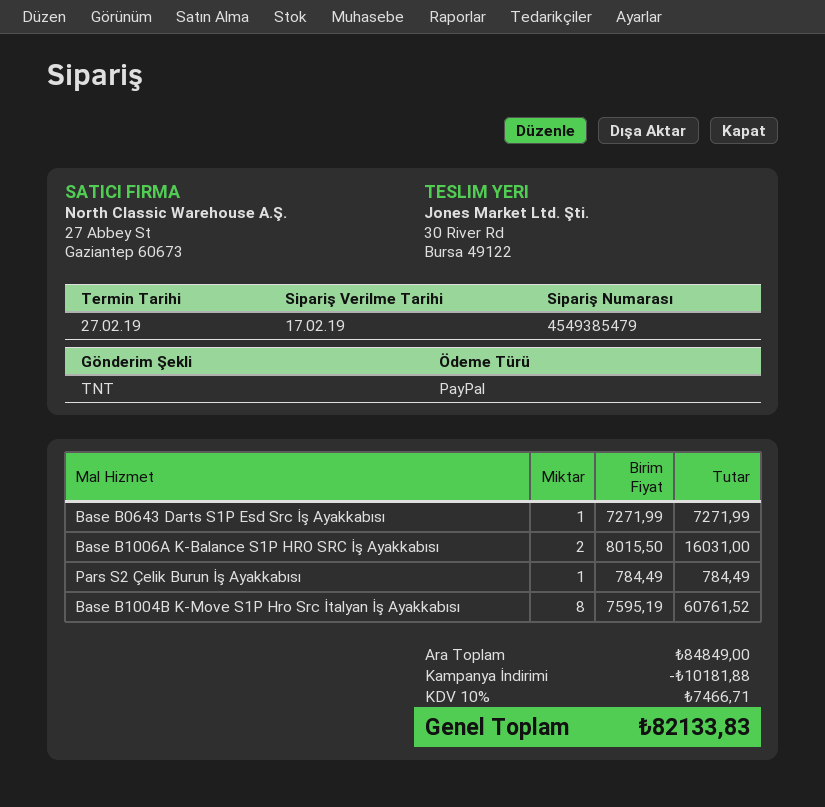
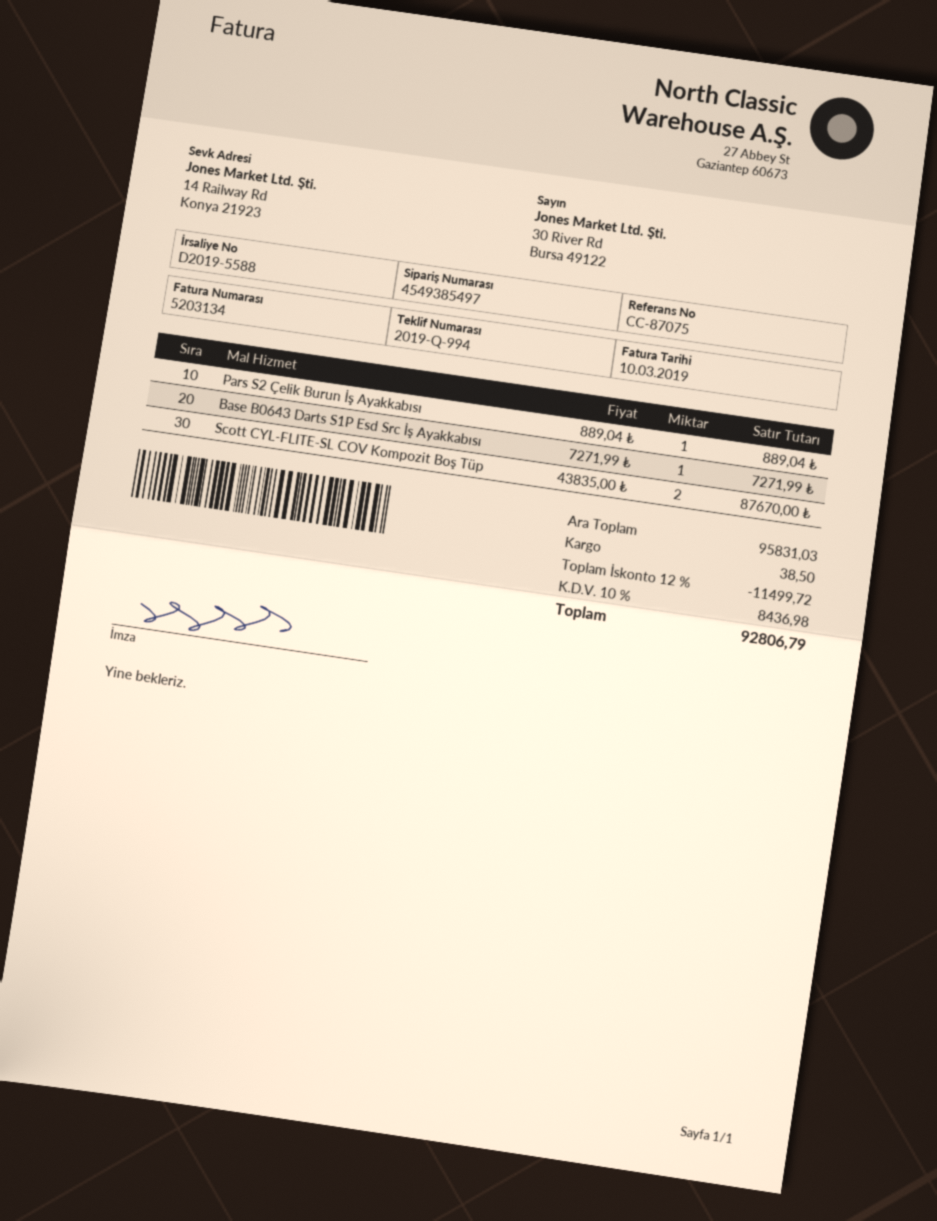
order number: 4549385479 -> 4549385497
ship to: 30 River Rd, Bursa 49122 -> 14 Railway Rd, Konya 21923
Base B1006A K-Balance S1P HRO SRC İş Ayakkabısı: 2 x 8015.50 = 16031.00 -> none
Pars S2 Çelik Burun İş Ayakkabısı: 1 x 784.49 = 784.49 -> 1 x 889.04 = 889.04
Base B1004B K-Move S1P Hro Src İtalyan İş Ayakkabısı: 8 x 7595.19 = 60761.52 -> none
Scott CYL-FLITE-SL COV Kompozit Boş Tüp: none -> 2 x 43835.00 = 87670.00
subtotal: 84849.00 -> 95831.03
discount: 10181.88 -> 11499.72
shipping: none -> 38.50
tax: 10% = 7466.71 -> 10% = 8436.98
total: 82133.83 -> 92806.79

